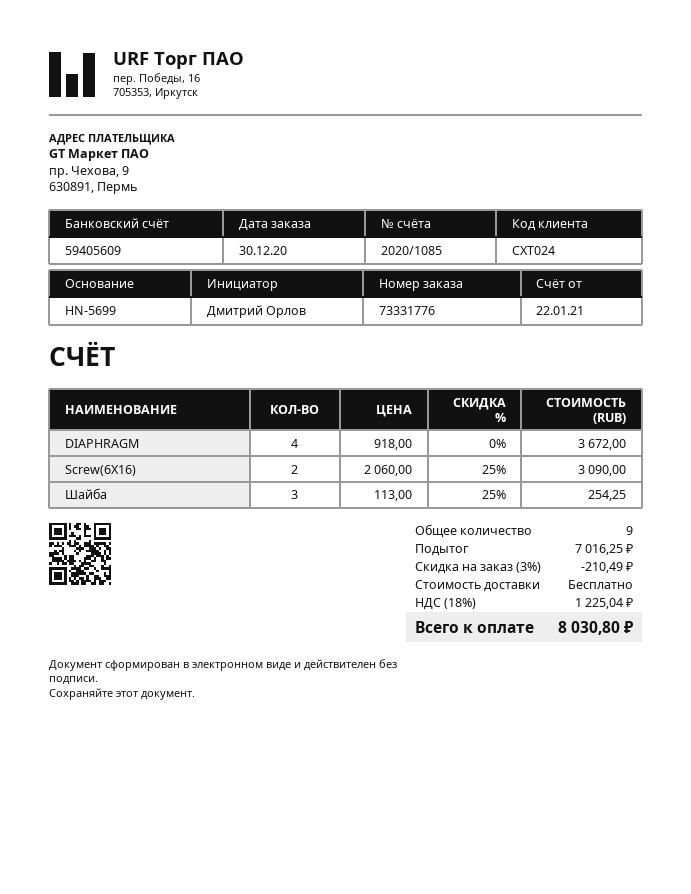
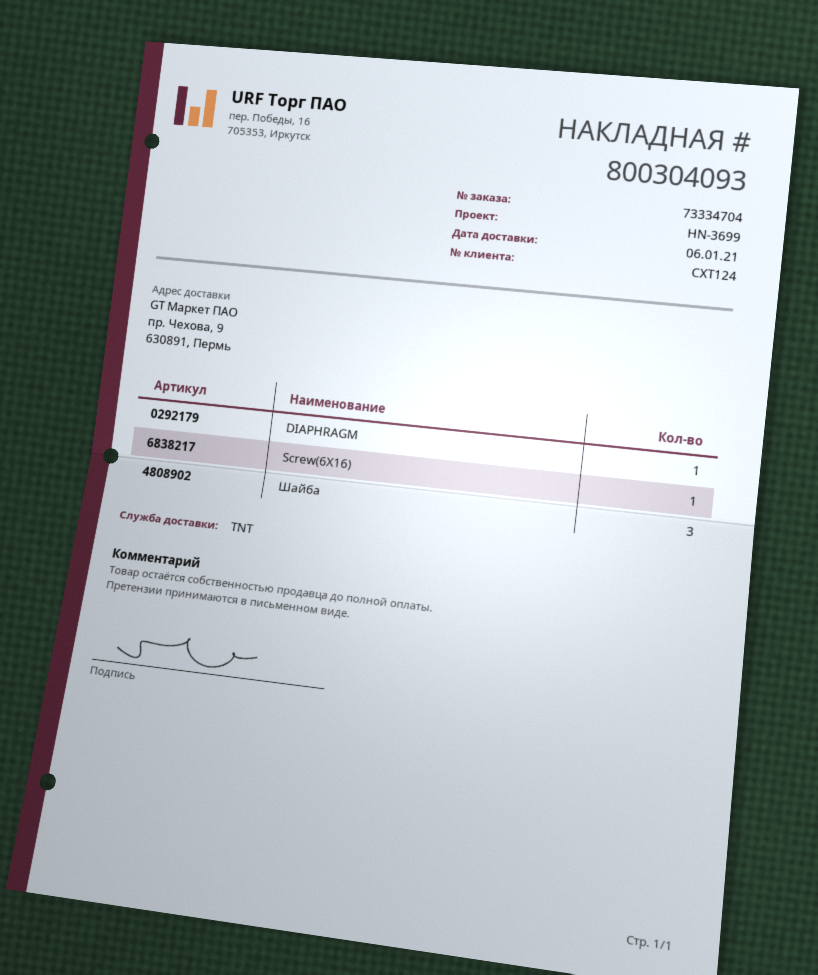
order number: 73331776 -> 73334704
customer number: CXT024 -> CXT124
reference: HN-5699 -> HN-3699
DIAPHRAGM: 4 -> 1
Screw(6X16): 2 -> 1

